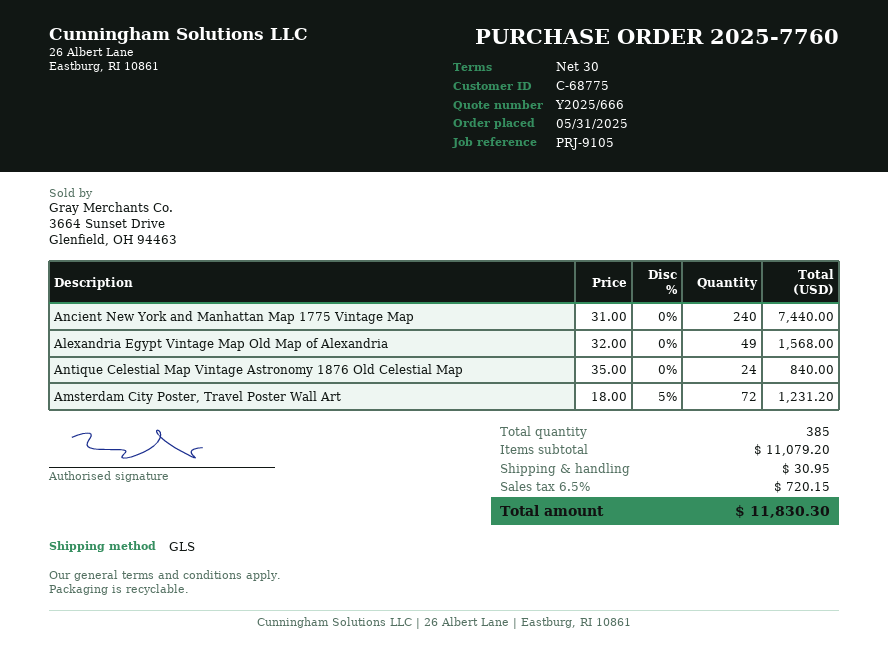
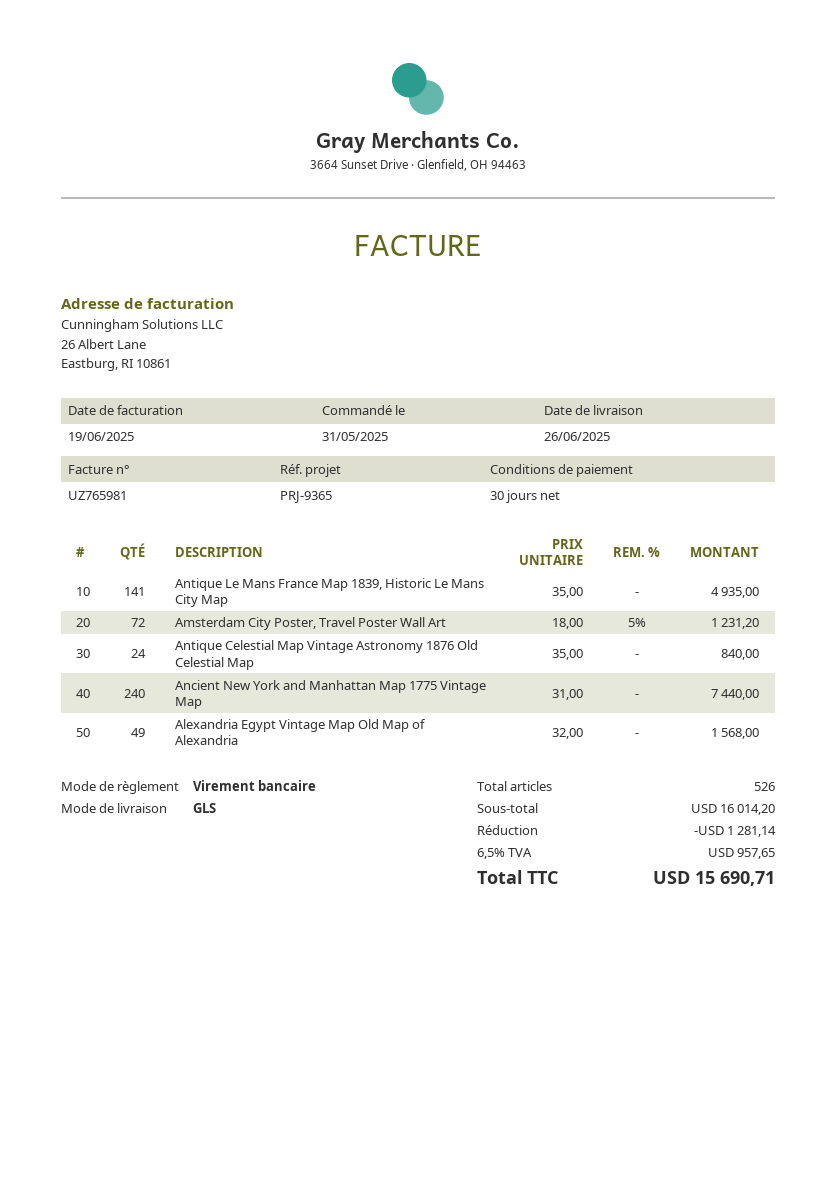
reference: PRJ-9105 -> PRJ-9365
Antique Le Mans France Map 1839, Historic Le Mans City Map: none -> 141 x 35.00 = 4935.00
total quantity: 385 -> 526
subtotal: 11079.20 -> 16014.20
discount: none -> 1281.14
shipping: 30.95 -> none
tax: 6.5% = 720.15 -> 6.5% = 957.65
total: 11830.30 -> 15690.71

